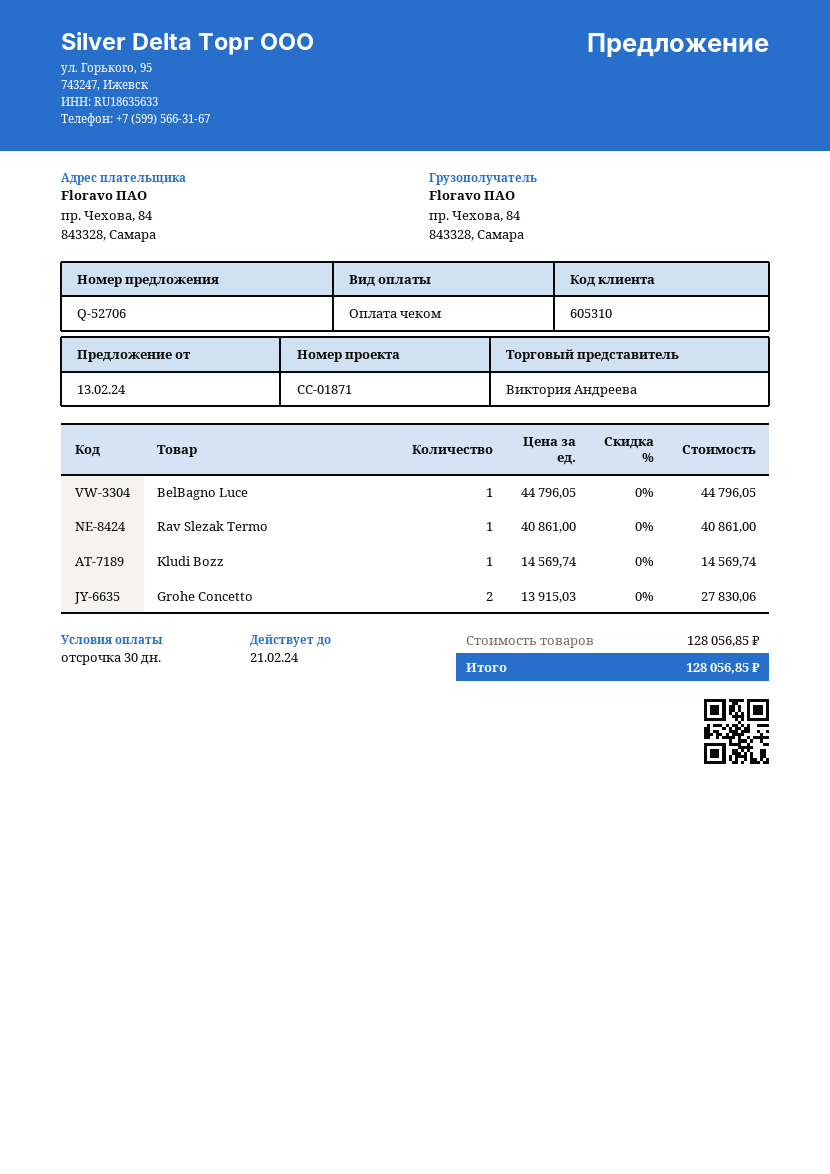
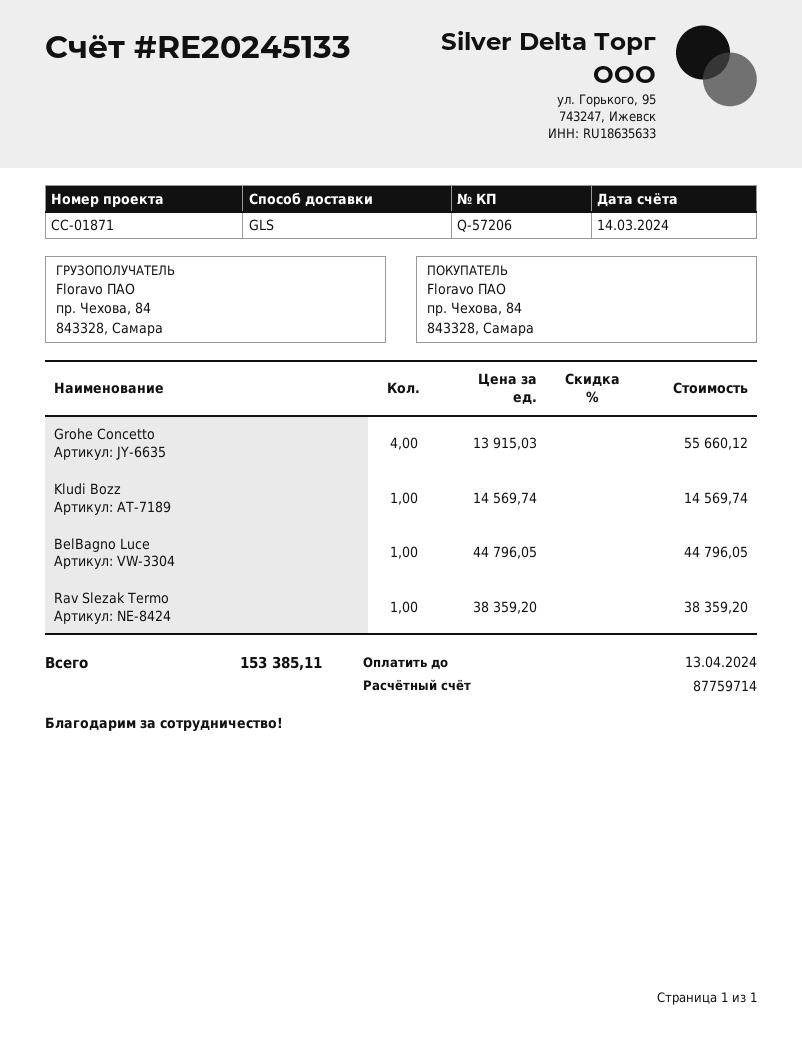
quote number: Q-52706 -> Q-57206
Rav Slezak Termo: 1 x 40861.00 = 40861.00 -> 1 x 38359.20 = 38359.20
Grohe Concetto: 2 x 13915.03 = 27830.06 -> 4 x 13915.03 = 55660.12
total: 128056.85 -> 153385.11

